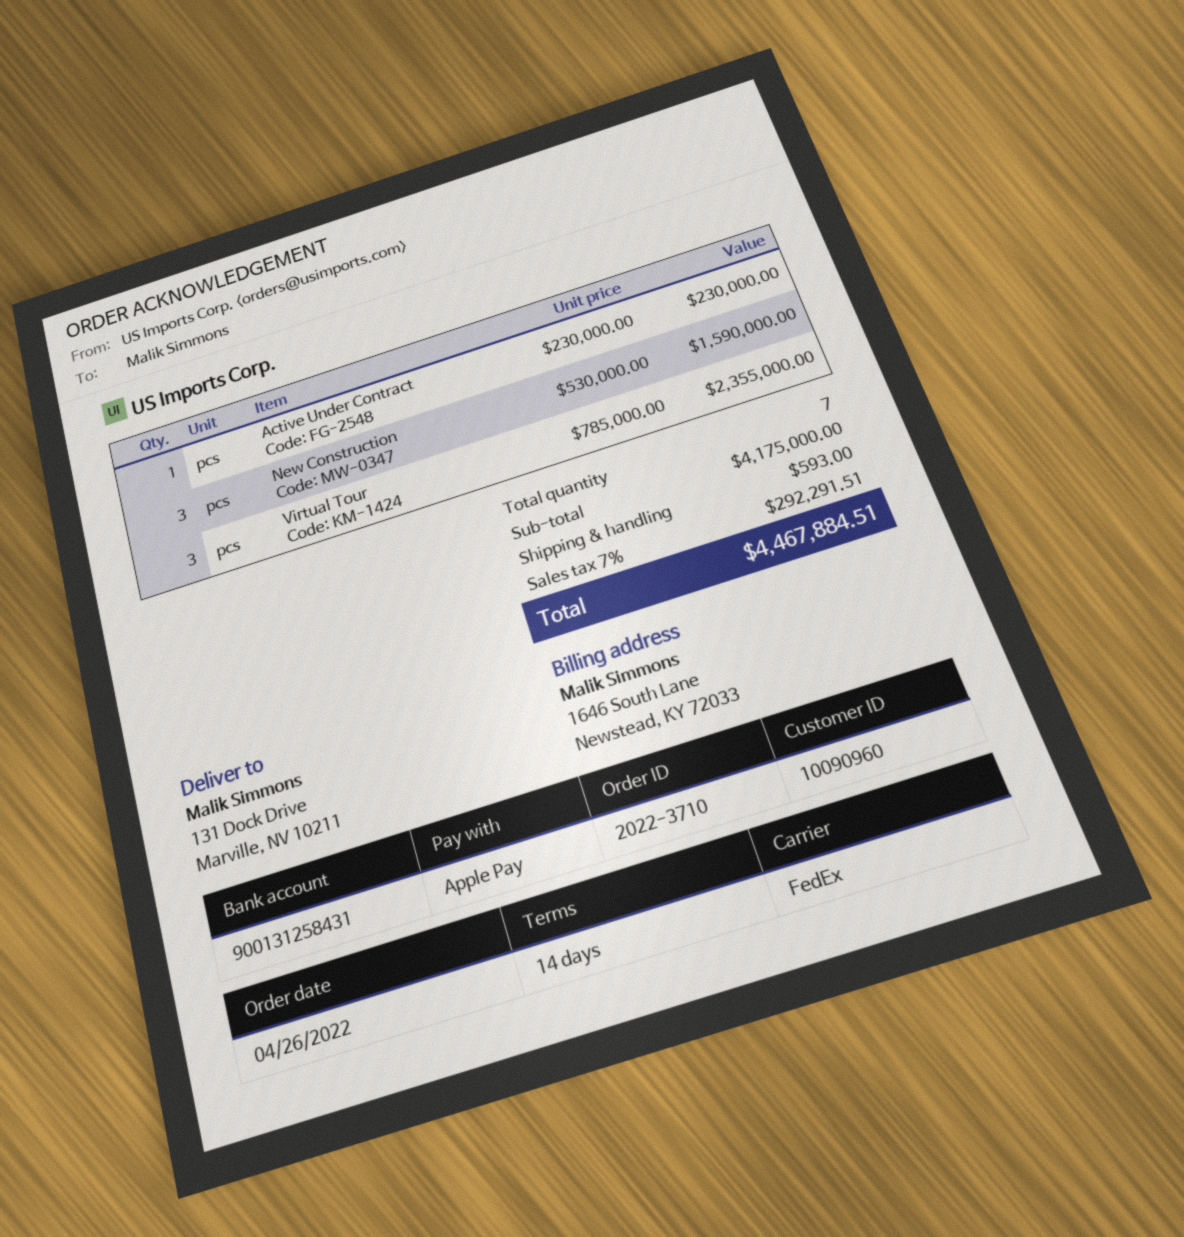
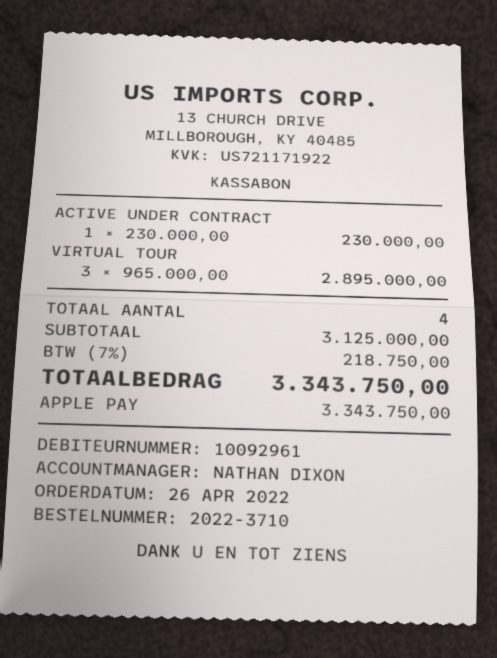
customer number: 10090960 -> 10092961
New Construction: 3 x 530000.00 = 1590000.00 -> none
Virtual Tour: 3 x 785000.00 = 2355000.00 -> 3 x 965000.00 = 2895000.00
total quantity: 7 -> 4
subtotal: 4175000.00 -> 3125000.00
shipping: 593.00 -> none
tax: 7% = 292291.51 -> 7% = 218750.00
total: 4467884.51 -> 3343750.00

